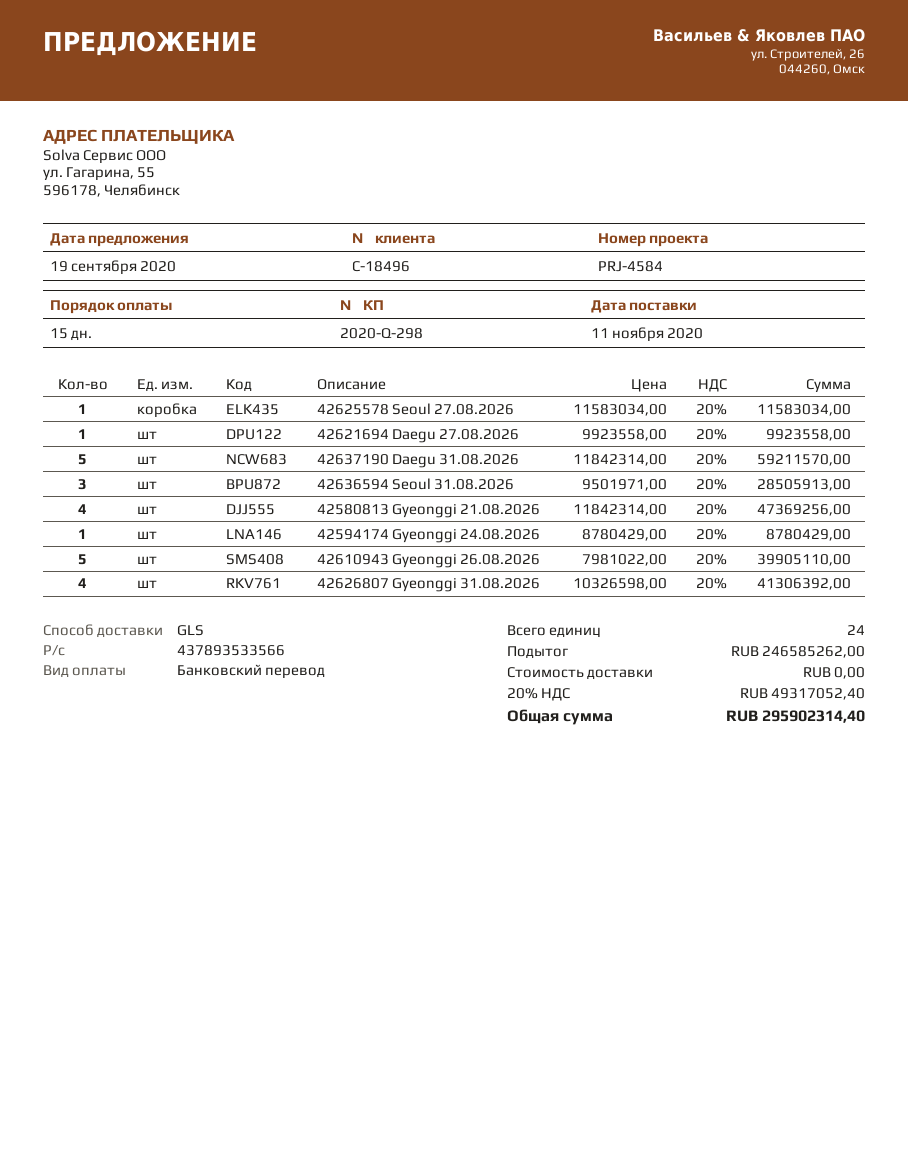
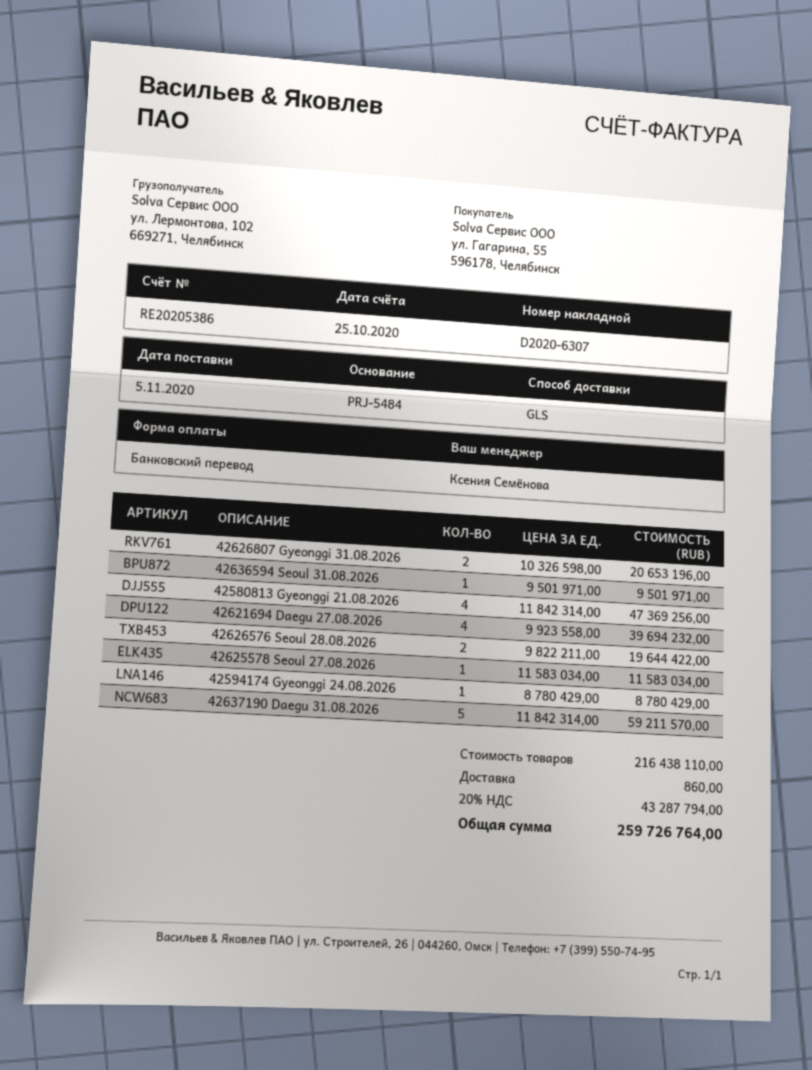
delivery date: 2020-11-11 -> 2020-11-05
reference: PRJ-4584 -> PRJ-5484
42621694 Daegu 27.08.2026: 1 x 9923558.00 = 9923558.00 -> 4 x 9923558.00 = 39694232.00
42636594 Seoul 31.08.2026: 3 x 9501971.00 = 28505913.00 -> 1 x 9501971.00 = 9501971.00
42610943 Gyeonggi 26.08.2026: 5 x 7981022.00 = 39905110.00 -> none
42626807 Gyeonggi 31.08.2026: 4 x 10326598.00 = 41306392.00 -> 2 x 10326598.00 = 20653196.00
42626576 Seoul 28.08.2026: none -> 2 x 9822211.00 = 19644422.00
subtotal: 246585262.00 -> 216438110.00
shipping: 0.00 -> 860.00
tax: 20% = 49317052.40 -> 20% = 43287794.00
total: 295902314.40 -> 259726764.00

